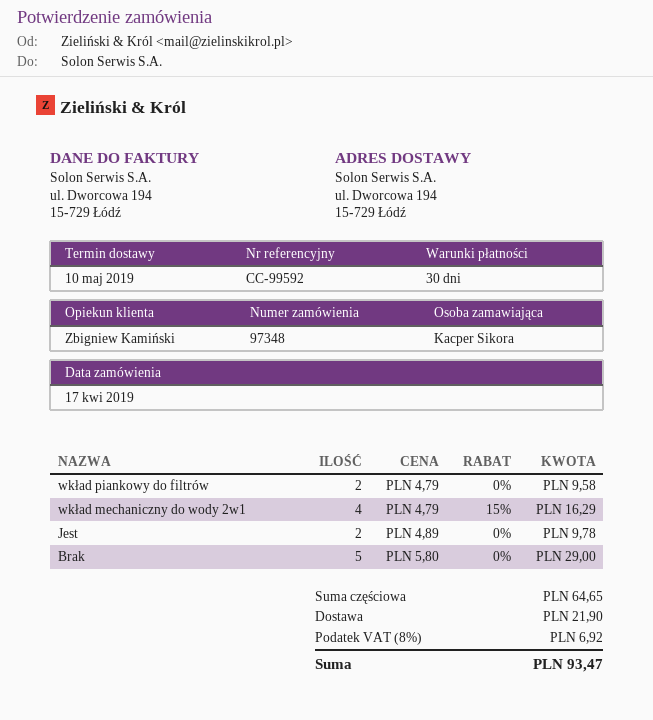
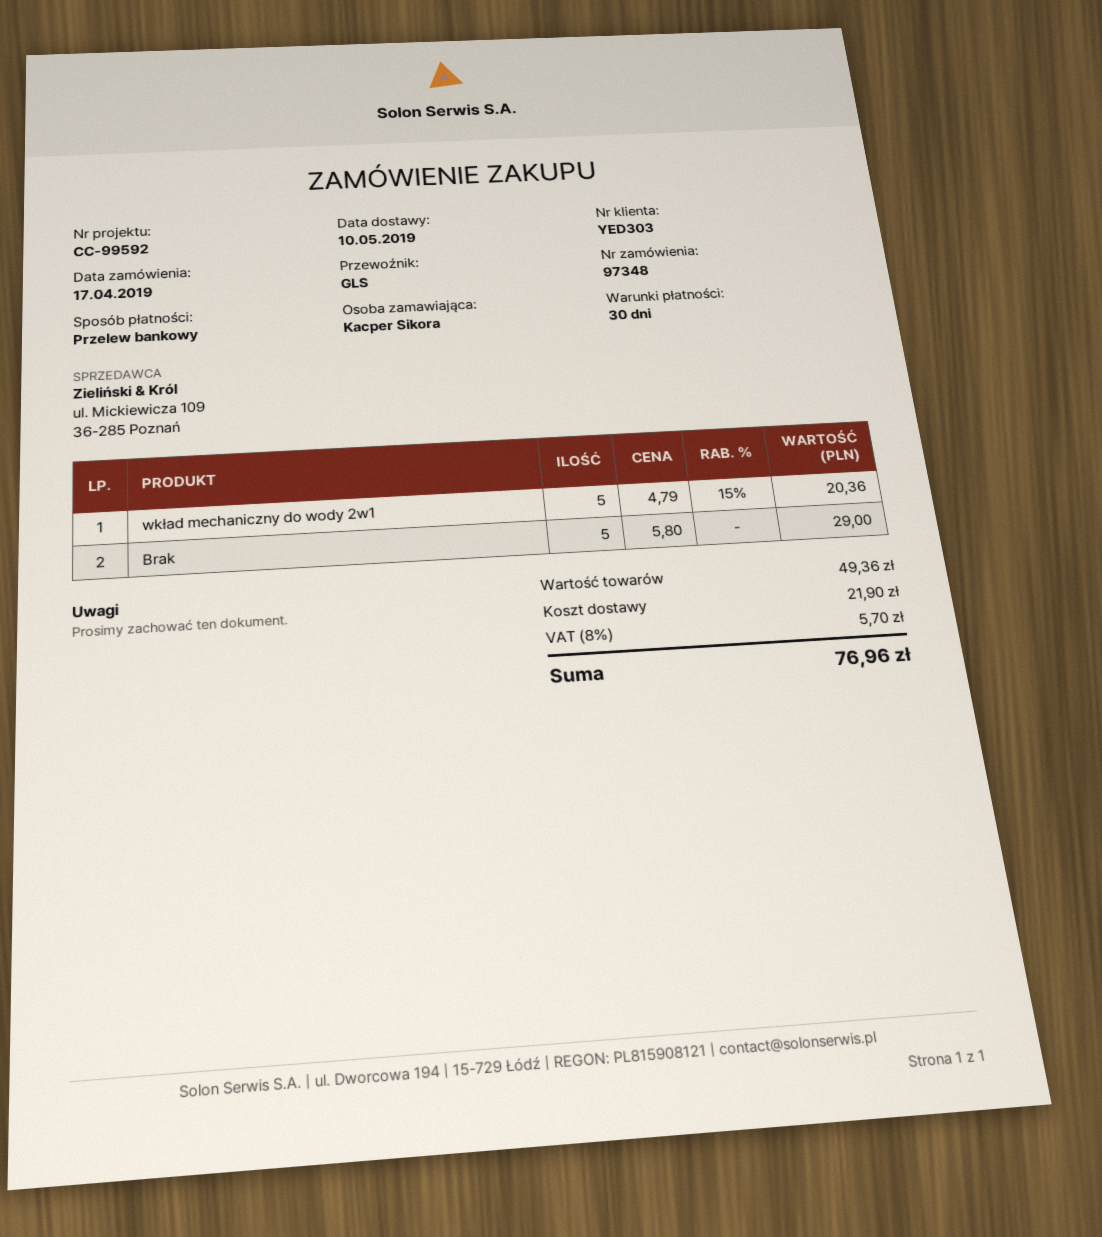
wkład piankowy do filtrów: 2 x 4.79 = 9.58 -> none
wkład mechaniczny do wody 2w1: 4 x 4.79 - 15% = 16.29 -> 5 x 4.79 - 15% = 20.36
Jest: 2 x 4.89 = 9.78 -> none
subtotal: 64.65 -> 49.36
tax: 8% = 6.92 -> 8% = 5.70
total: 93.47 -> 76.96

